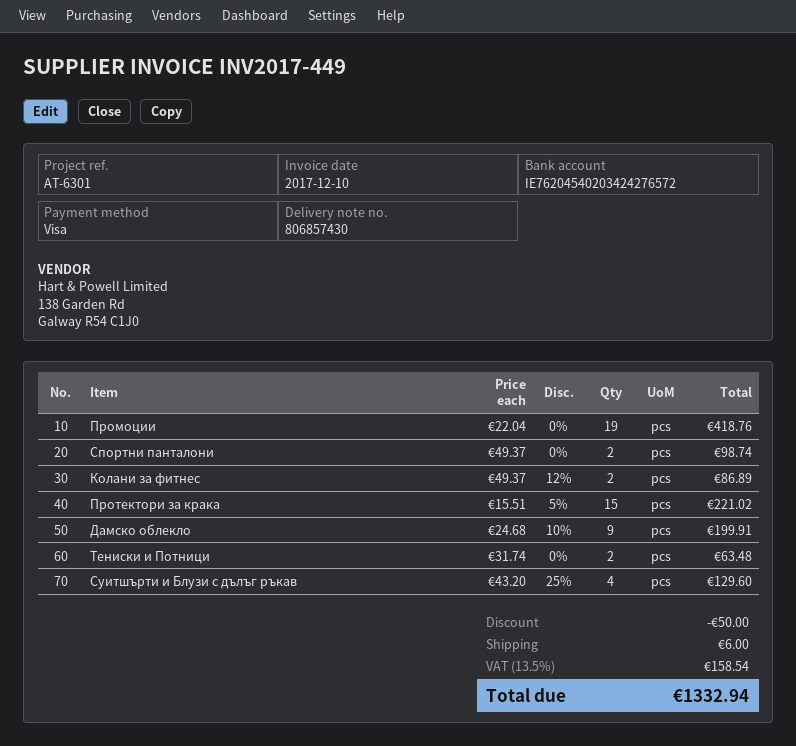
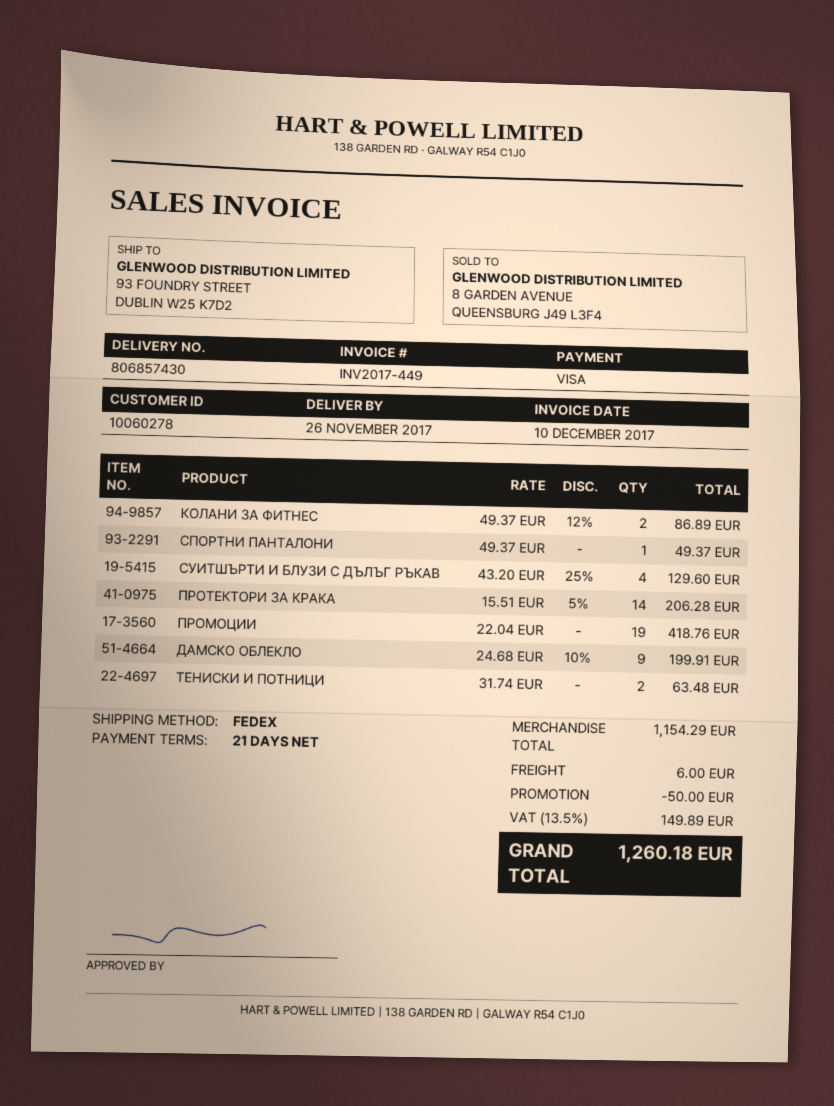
Спортни панталони: 2 x 49.37 = 98.74 -> 1 x 49.37 = 49.37
Протектори за крака: 15 x 15.51 - 5% = 221.02 -> 14 x 15.51 - 5% = 206.28
tax: 13.5% = 158.54 -> 13.5% = 149.89
total: 1332.94 -> 1260.18

